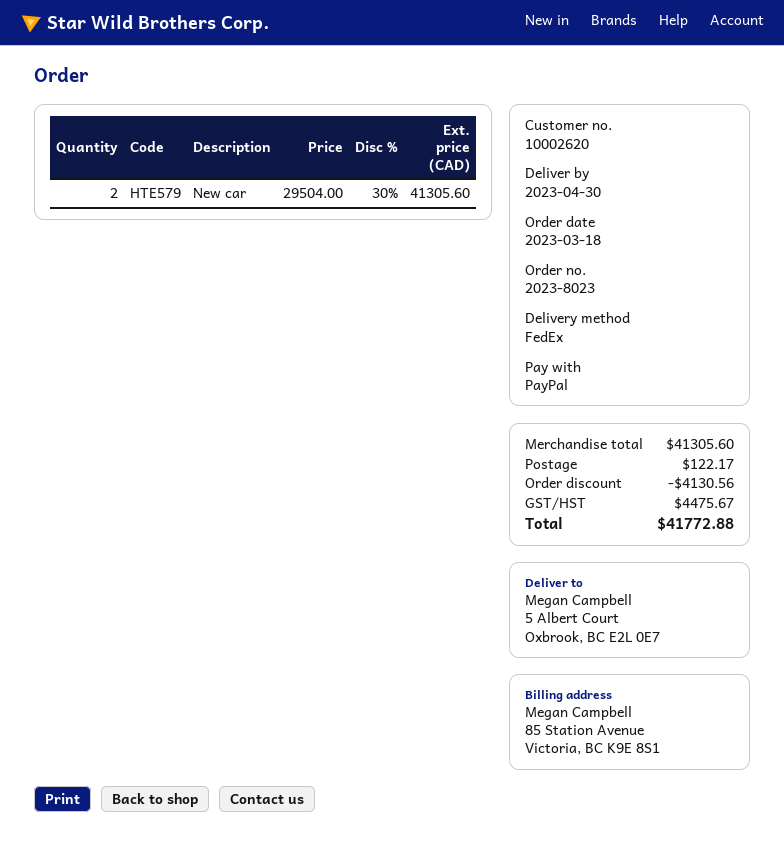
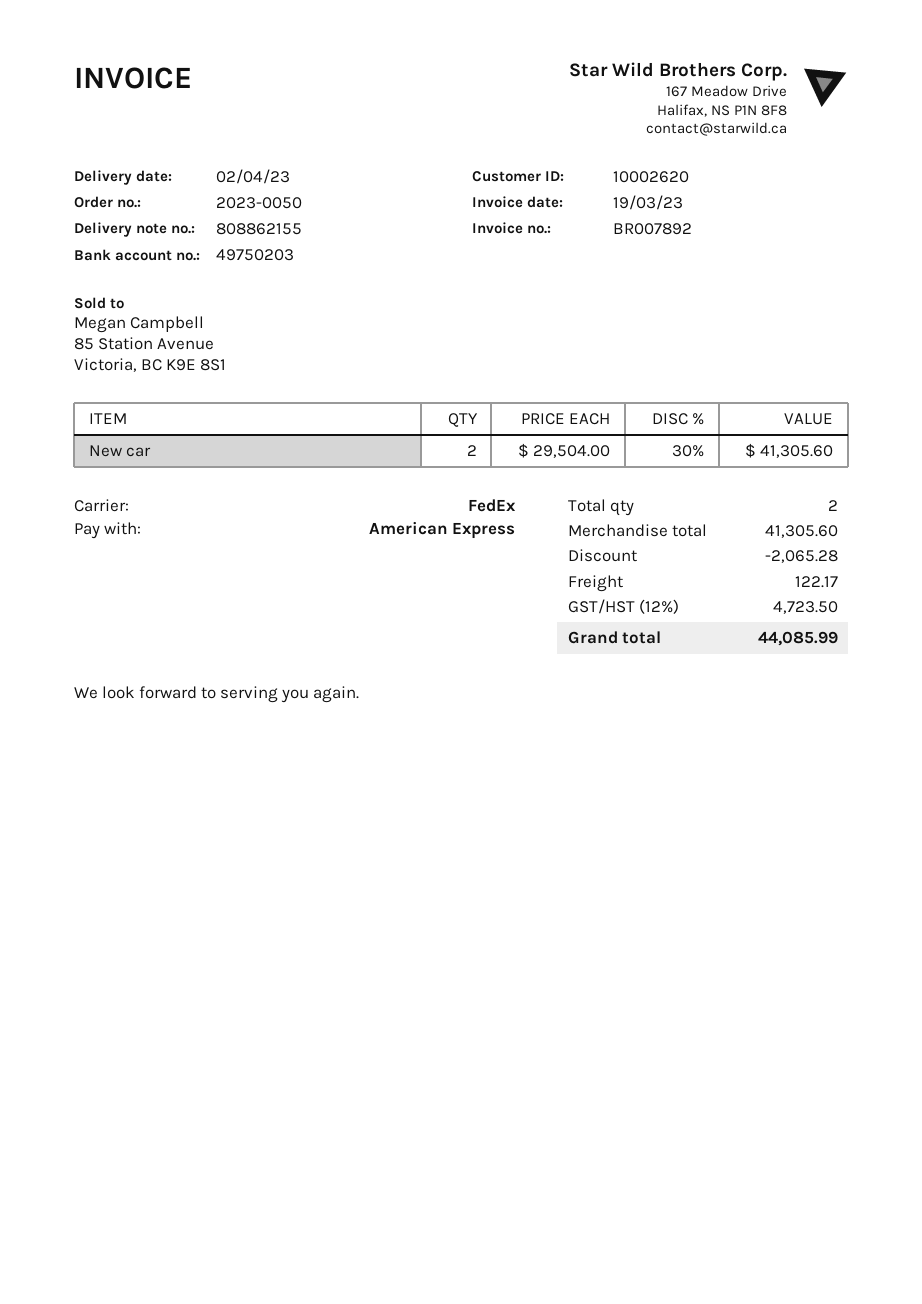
order number: 2023-8023 -> 2023-0050
delivery date: 2023-04-30 -> 2023-04-02
payment method: PayPal -> American Express
discount: 4130.56 -> 2065.28
tax: 4475.67 -> 4723.50
total: 41772.88 -> 44085.99

